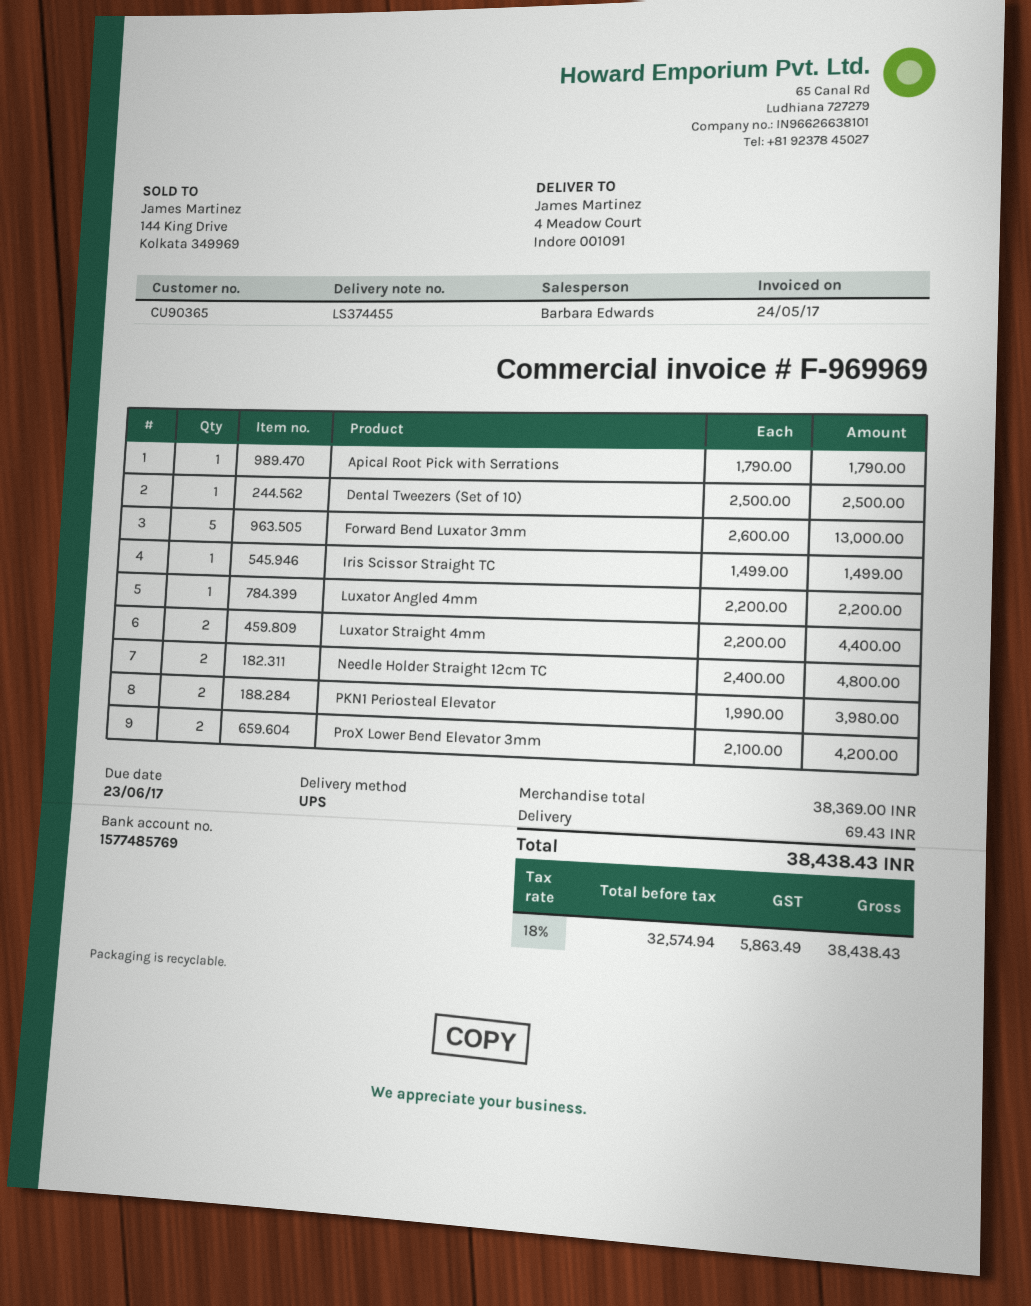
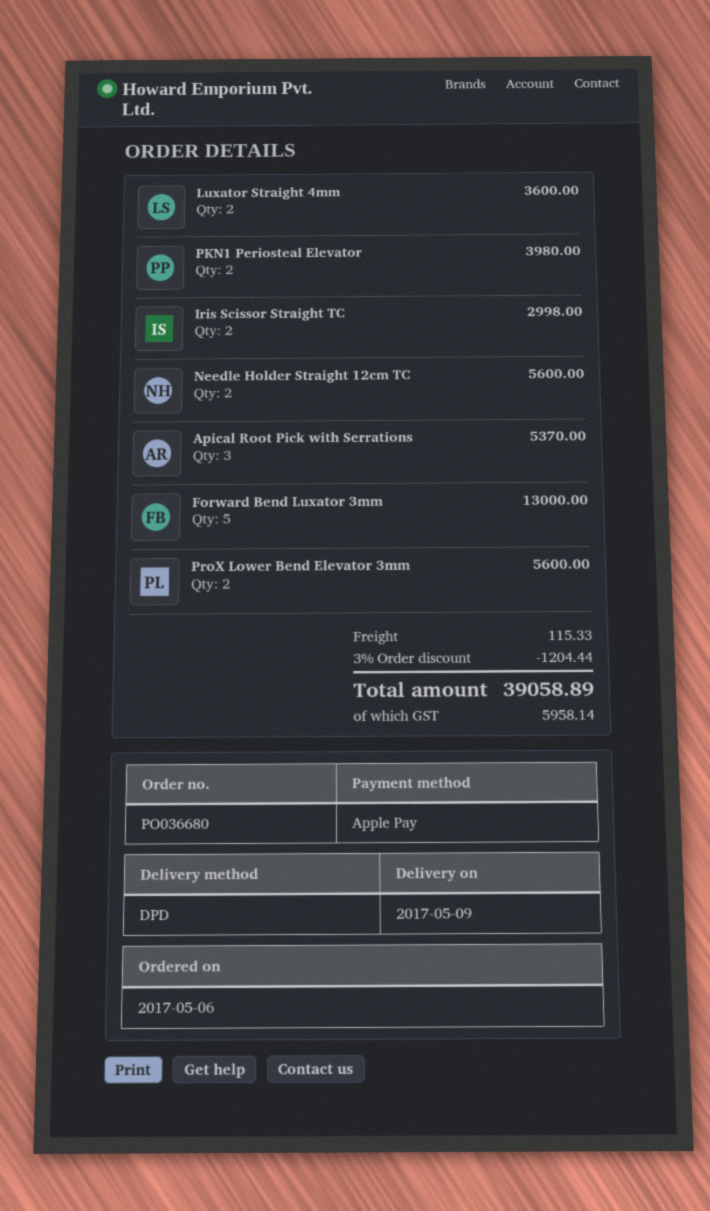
shipping method: UPS -> DPD
Apical Root Pick with Serrations: 1 for 1790.00 -> 3 for 5370.00
Dental Tweezers (Set of 10): 1 for 2500.00 -> none
Iris Scissor Straight TC: 1 for 1499.00 -> 2 for 2998.00
Luxator Angled 4mm: 1 for 2200.00 -> none
Luxator Straight 4mm: 2 for 4400.00 -> 2 for 3600.00
Needle Holder Straight 12cm TC: 2 for 4800.00 -> 2 for 5600.00
ProX Lower Bend Elevator 3mm: 2 for 4200.00 -> 2 for 5600.00
discount: none -> 3% = 1204.44
shipping: 69.43 -> 115.33
tax: 5863.49 -> 5958.14
total: 38438.43 -> 39058.89

